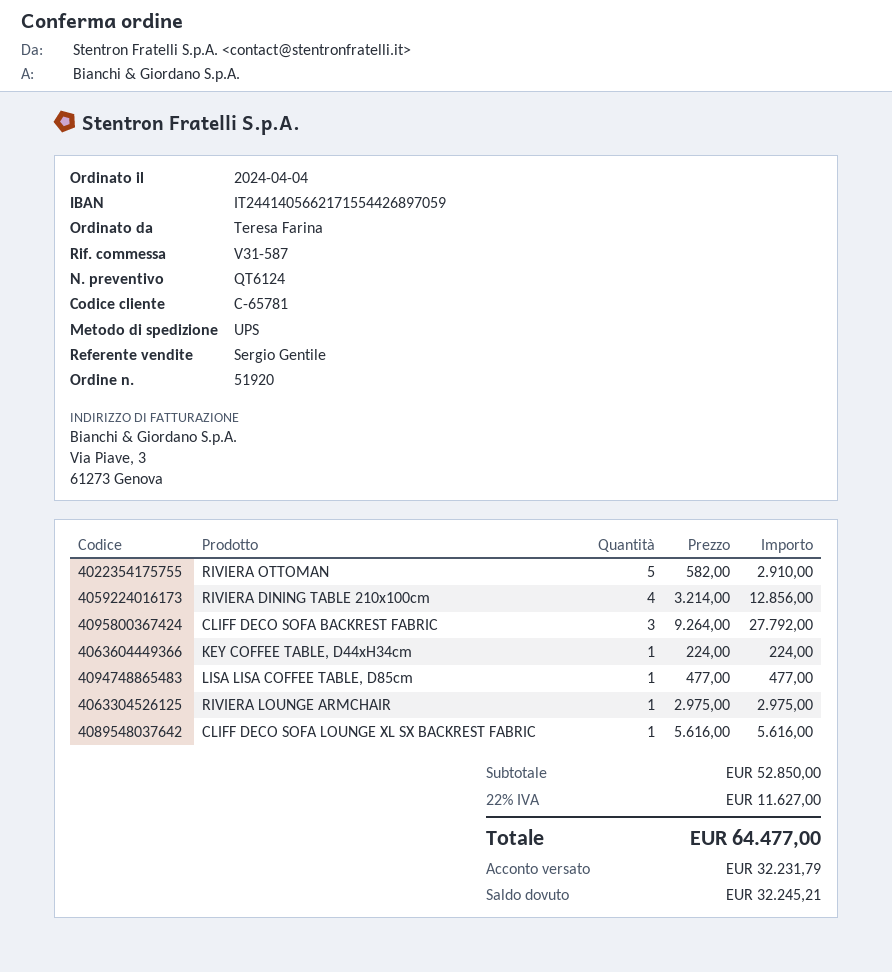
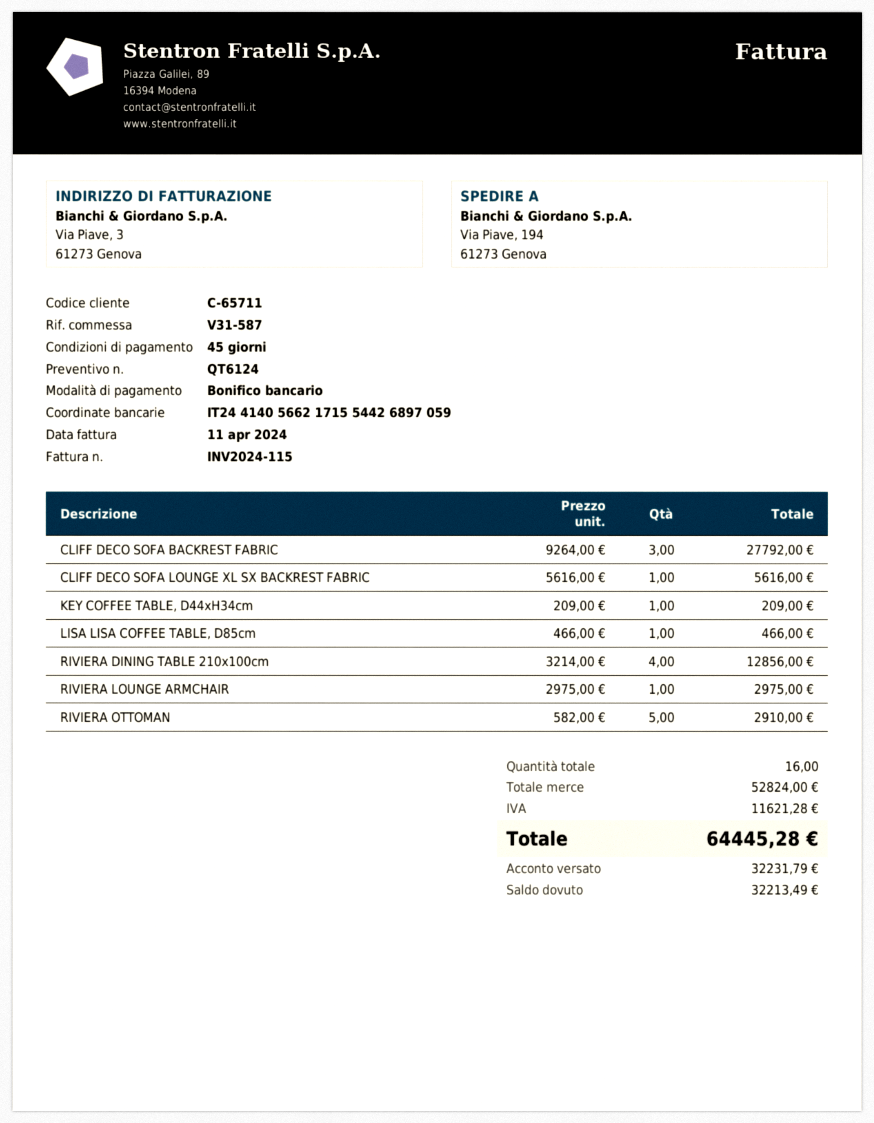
customer number: C-65781 -> C-65711
KEY COFFEE TABLE, D44xH34cm: 1 x 224.00 = 224.00 -> 1 x 209.00 = 209.00
LISA LISA COFFEE TABLE, D85cm: 1 x 477.00 = 477.00 -> 1 x 466.00 = 466.00
subtotal: 52850.00 -> 52824.00
tax: 11627.00 -> 11621.28
total: 64477.00 -> 64445.28
balance: 32245.21 -> 32213.49

